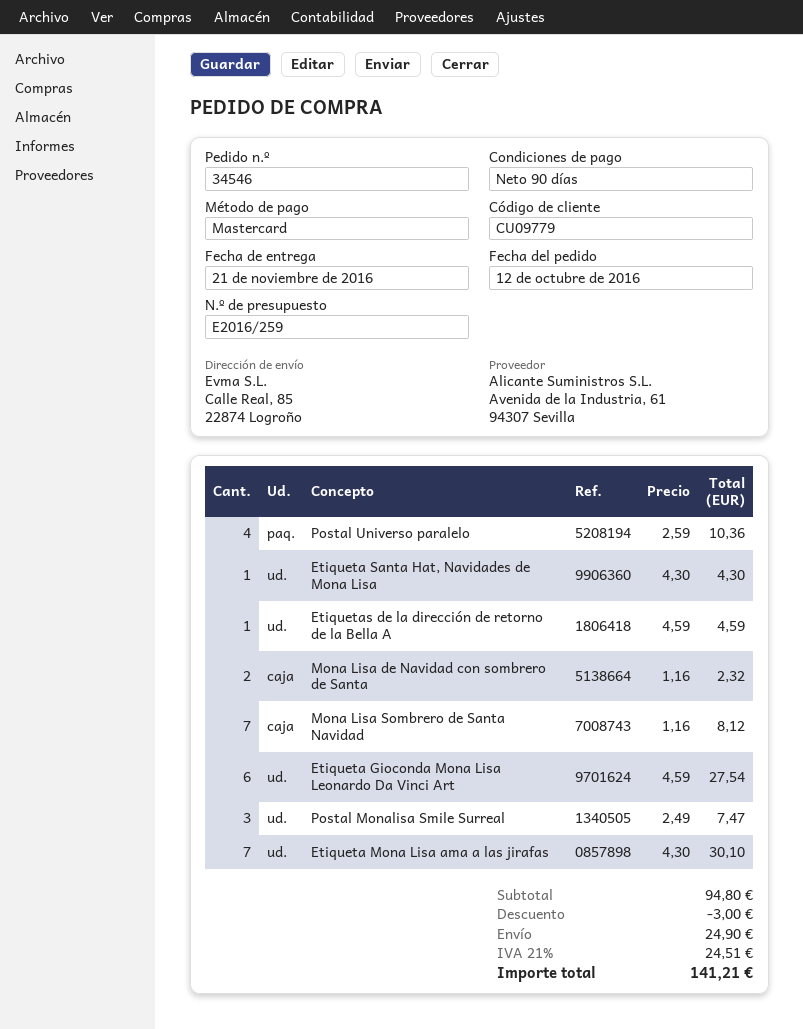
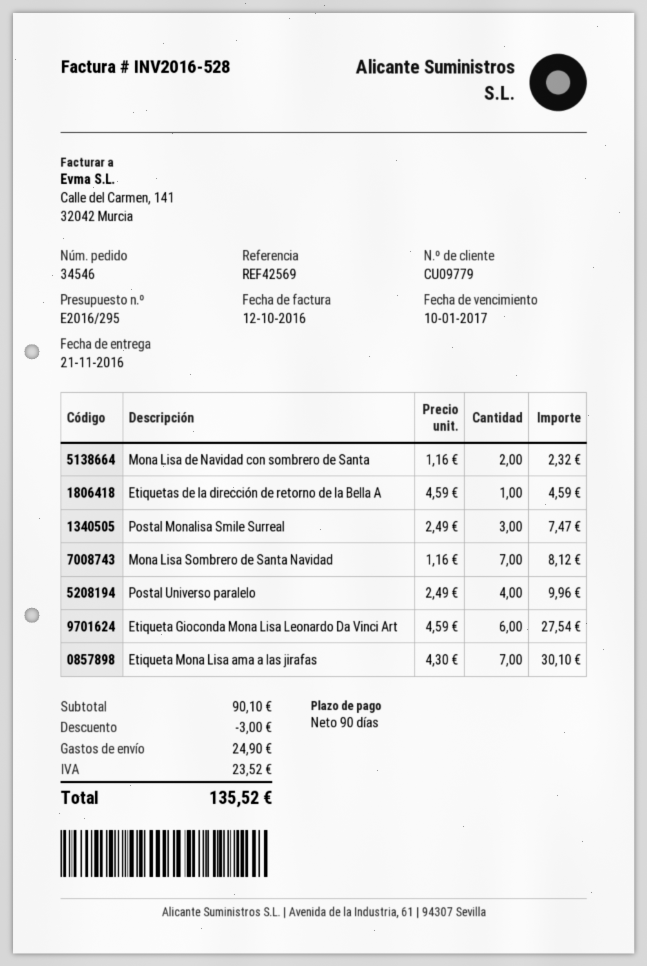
quote number: E2016/259 -> E2016/295
Postal Universo paralelo: 4 x 2.59 = 10.36 -> 4 x 2.49 = 9.96
Etiqueta Santa Hat, Navidades de Mona Lisa: 1 x 4.30 = 4.30 -> none
subtotal: 94.80 -> 90.10
tax: 24.51 -> 23.52
total: 141.21 -> 135.52

